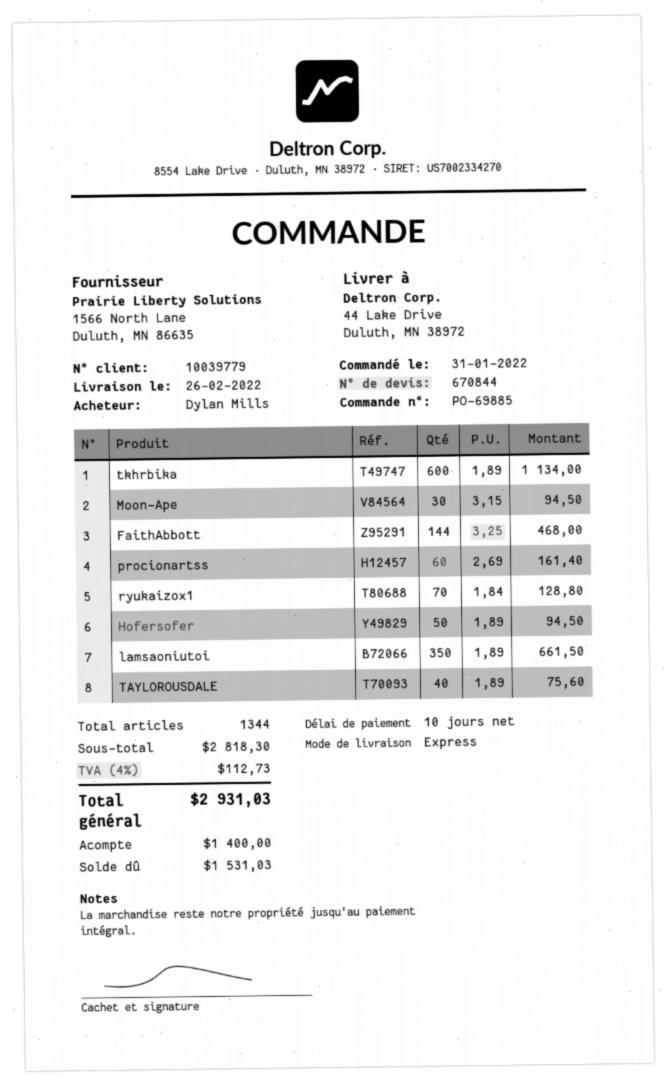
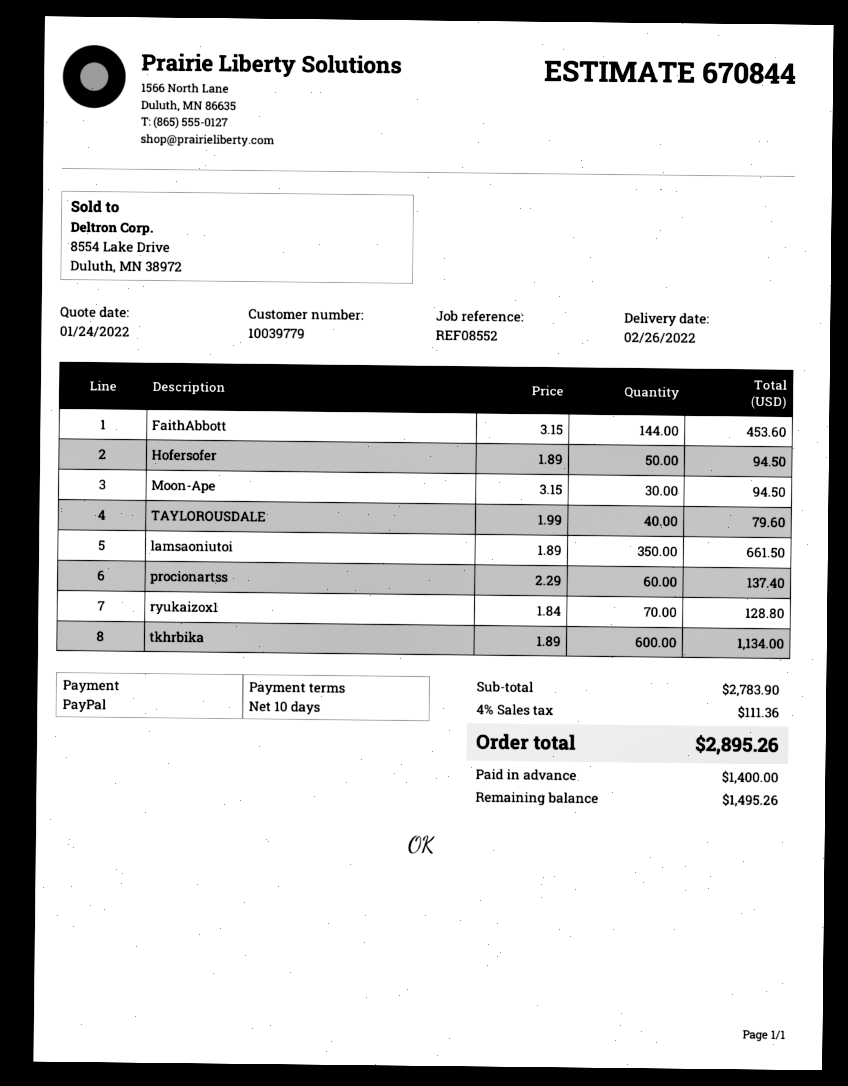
FaithAbbott: 144 x 3.25 = 468.00 -> 144 x 3.15 = 453.60
procionartss: 60 x 2.69 = 161.40 -> 60 x 2.29 = 137.40
TAYLOROUSDALE: 40 x 1.89 = 75.60 -> 40 x 1.99 = 79.60
subtotal: 2818.30 -> 2783.90
tax: 4% = 112.73 -> 4% = 111.36
total: 2931.03 -> 2895.26
balance: 1531.03 -> 1495.26

